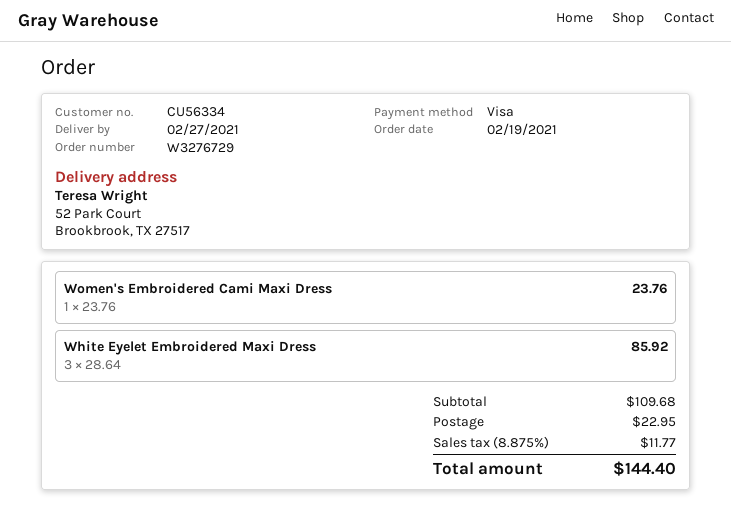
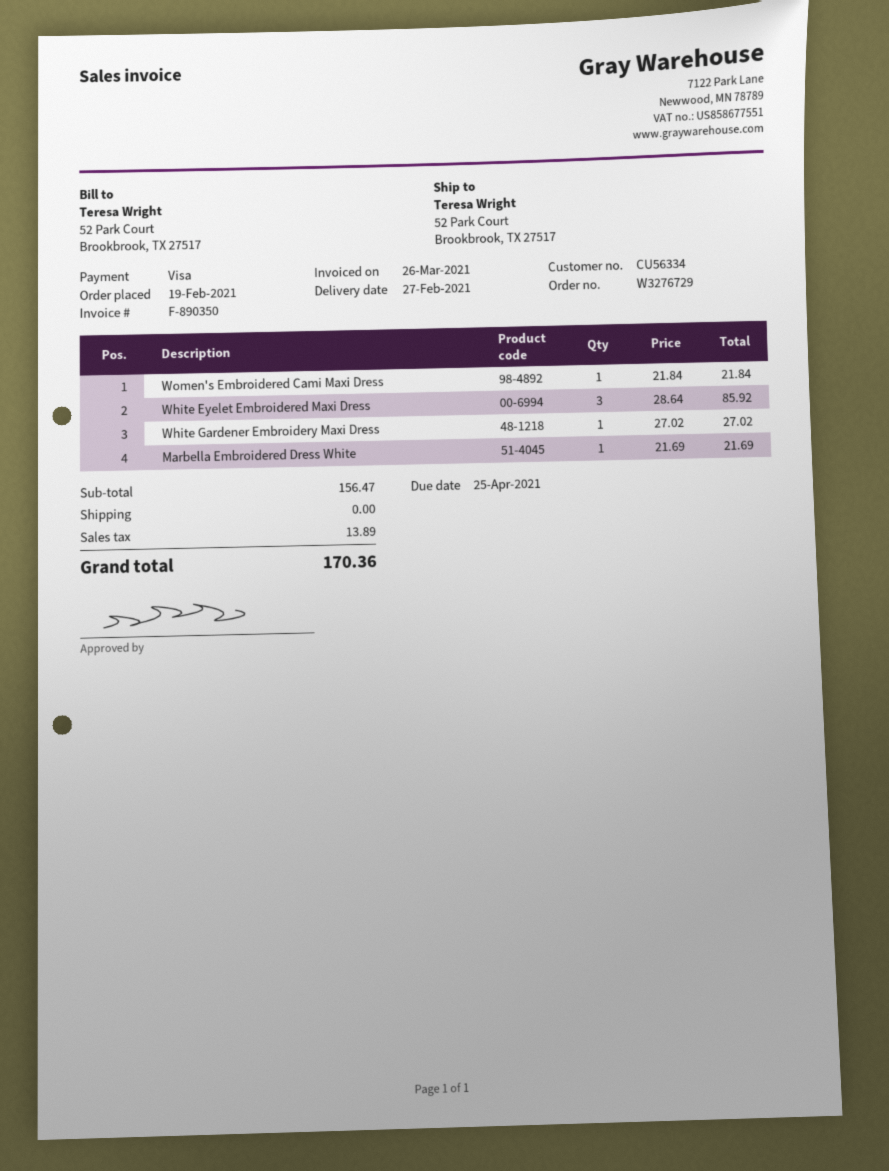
Women's Embroidered Cami Maxi Dress: 1 x 23.76 = 23.76 -> 1 x 21.84 = 21.84
White Gardener Embroidery Maxi Dress: none -> 1 x 27.02 = 27.02
Marbella Embroidered Dress White: none -> 1 x 21.69 = 21.69
subtotal: 109.68 -> 156.47
shipping: 22.95 -> 0.00
tax: 11.77 -> 13.89
total: 144.40 -> 170.36

